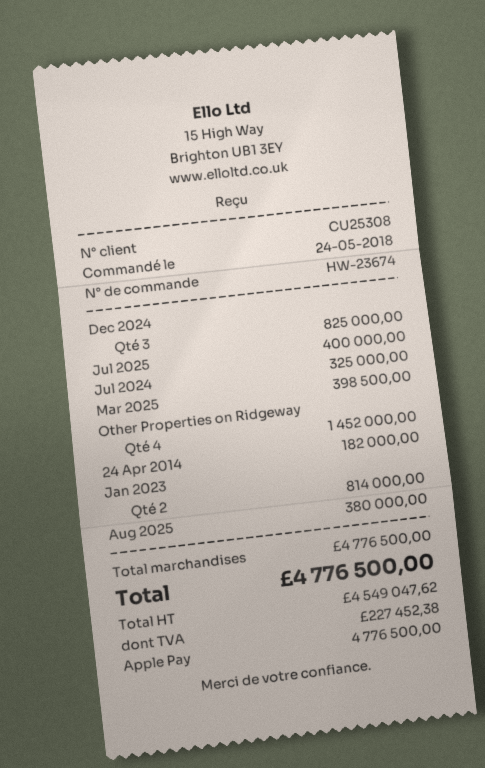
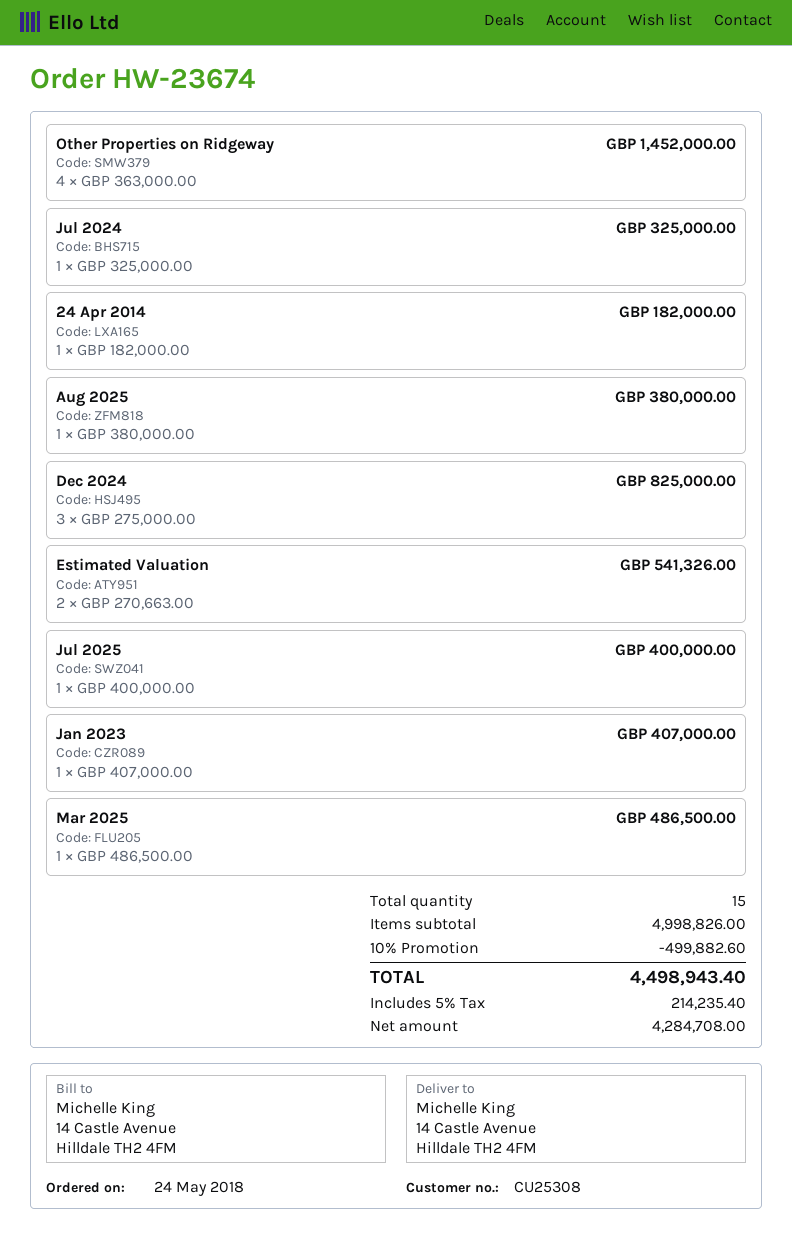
Mar 2025: 1 for 398500.00 -> 1 for 486500.00
Jan 2023: 2 for 814000.00 -> 1 for 407000.00
Estimated Valuation: none -> 2 for 541326.00
subtotal: 4776500.00 -> 4998826.00
discount: none -> 10% = 499882.60
net: 4549047.62 -> 4284708.00
tax: 227452.38 -> 214235.40
total: 4776500.00 -> 4498943.40

